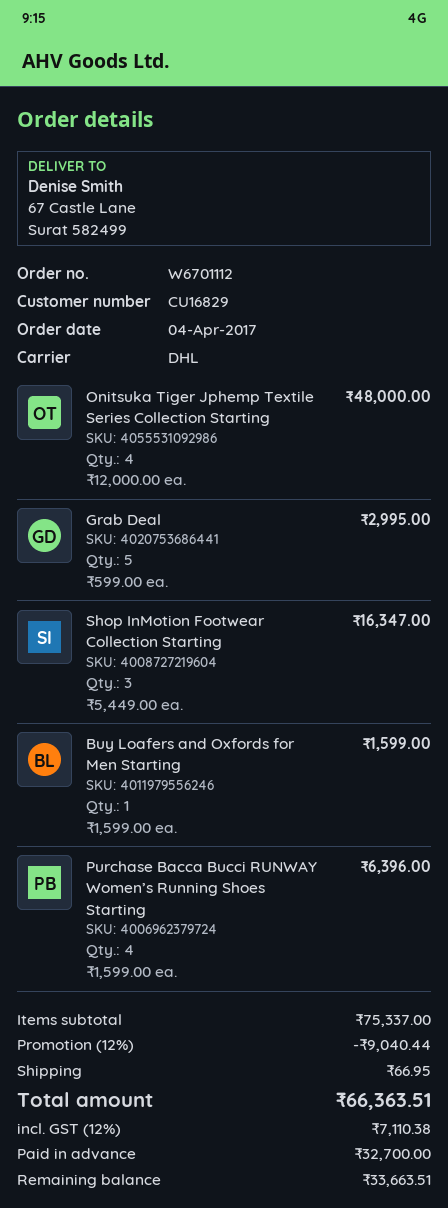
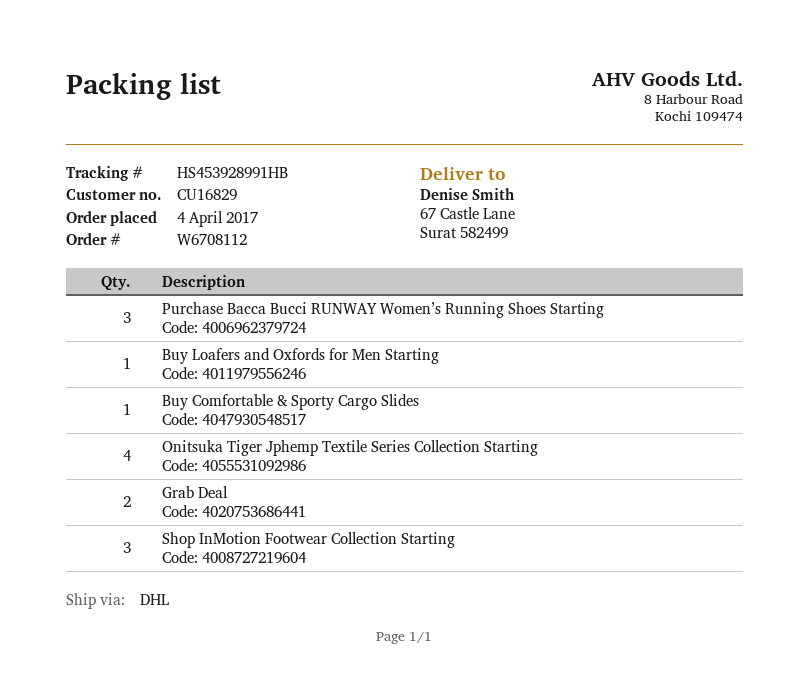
order number: W6701112 -> W6708112
Grab Deal: 5 -> 2
Purchase Bacca Bucci RUNWAY Women’s Running Shoes Starting: 4 -> 3
Buy Comfortable & Sporty Cargo Slides: none -> 1

